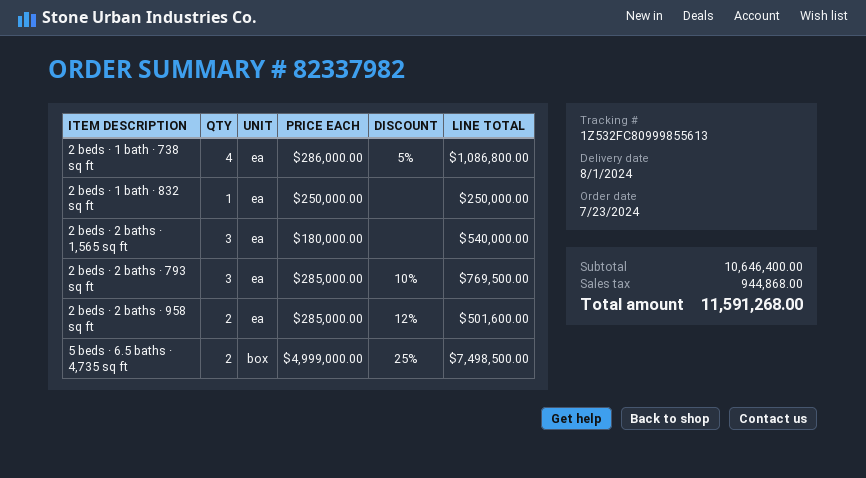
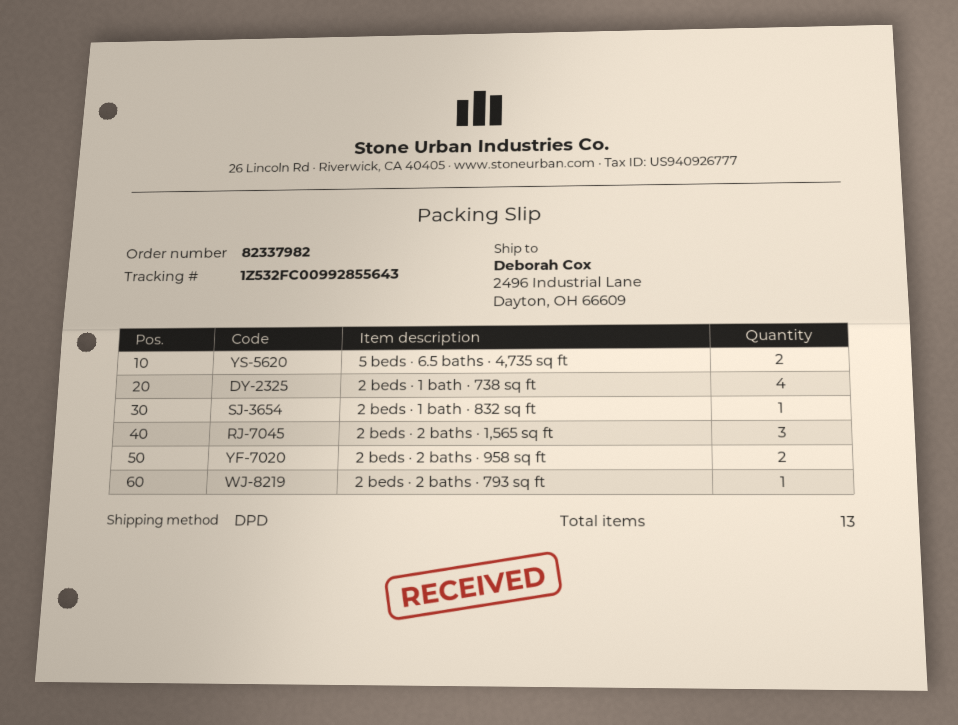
tracking number: 1Z532FC80999855613 -> 1Z532FC00992855643
2 beds · 2 baths · 793 sq ft: 3 -> 1

